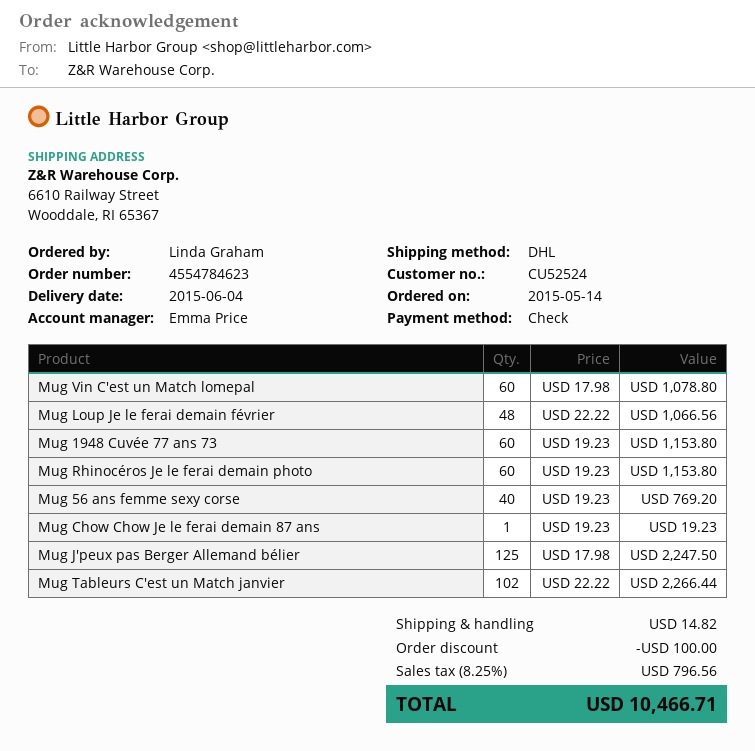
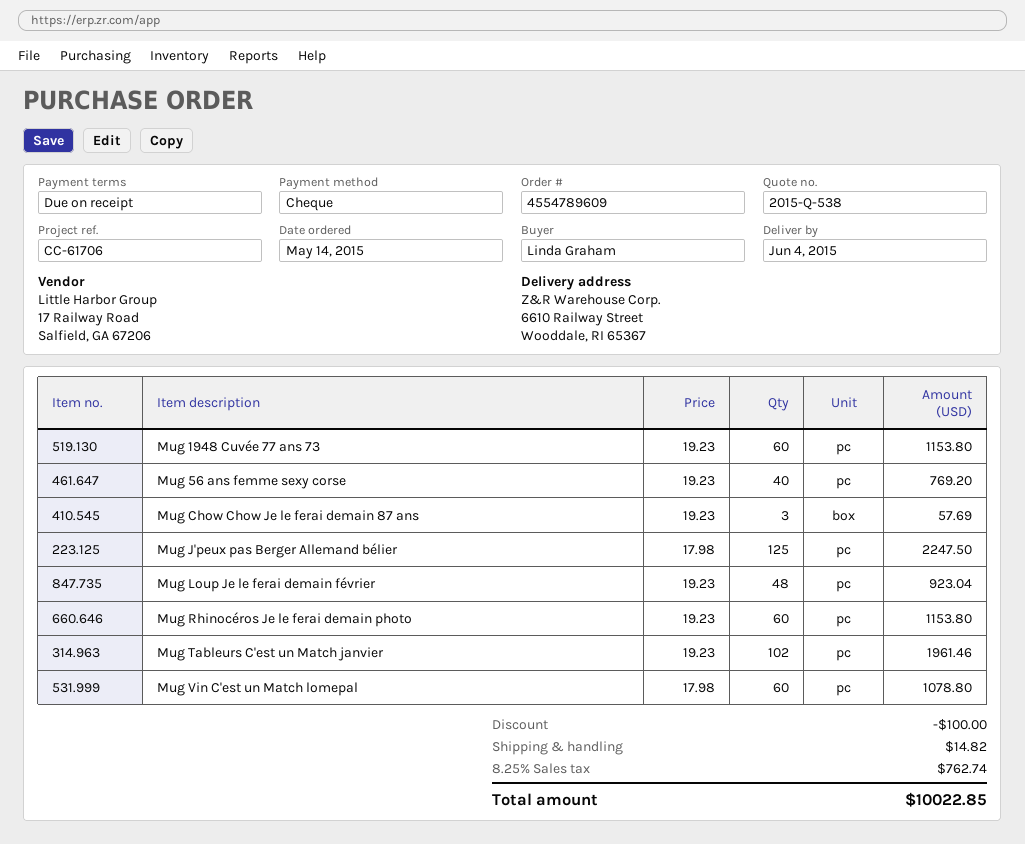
order number: 4554784623 -> 4554789609
Mug Loup Je le ferai demain février: 48 x 22.22 = 1066.56 -> 48 x 19.23 = 923.04
Mug Chow Chow Je le ferai demain 87 ans: 1 x 19.23 = 19.23 -> 3 x 19.23 = 57.69
Mug Tableurs C'est un Match janvier: 102 x 22.22 = 2266.44 -> 102 x 19.23 = 1961.46
tax: 8.25% = 796.56 -> 8.25% = 762.74
total: 10466.71 -> 10022.85

